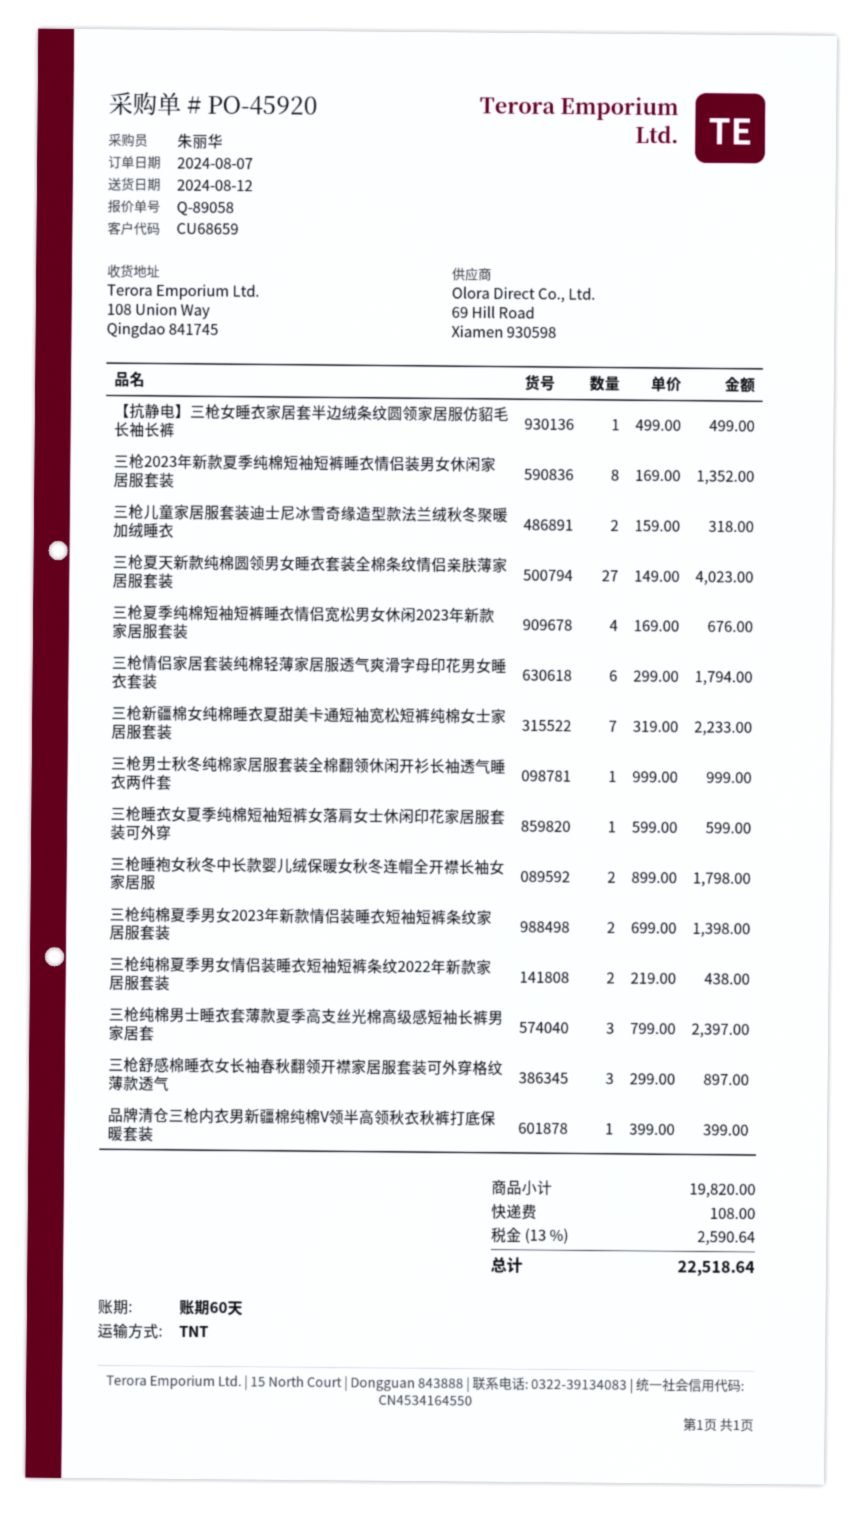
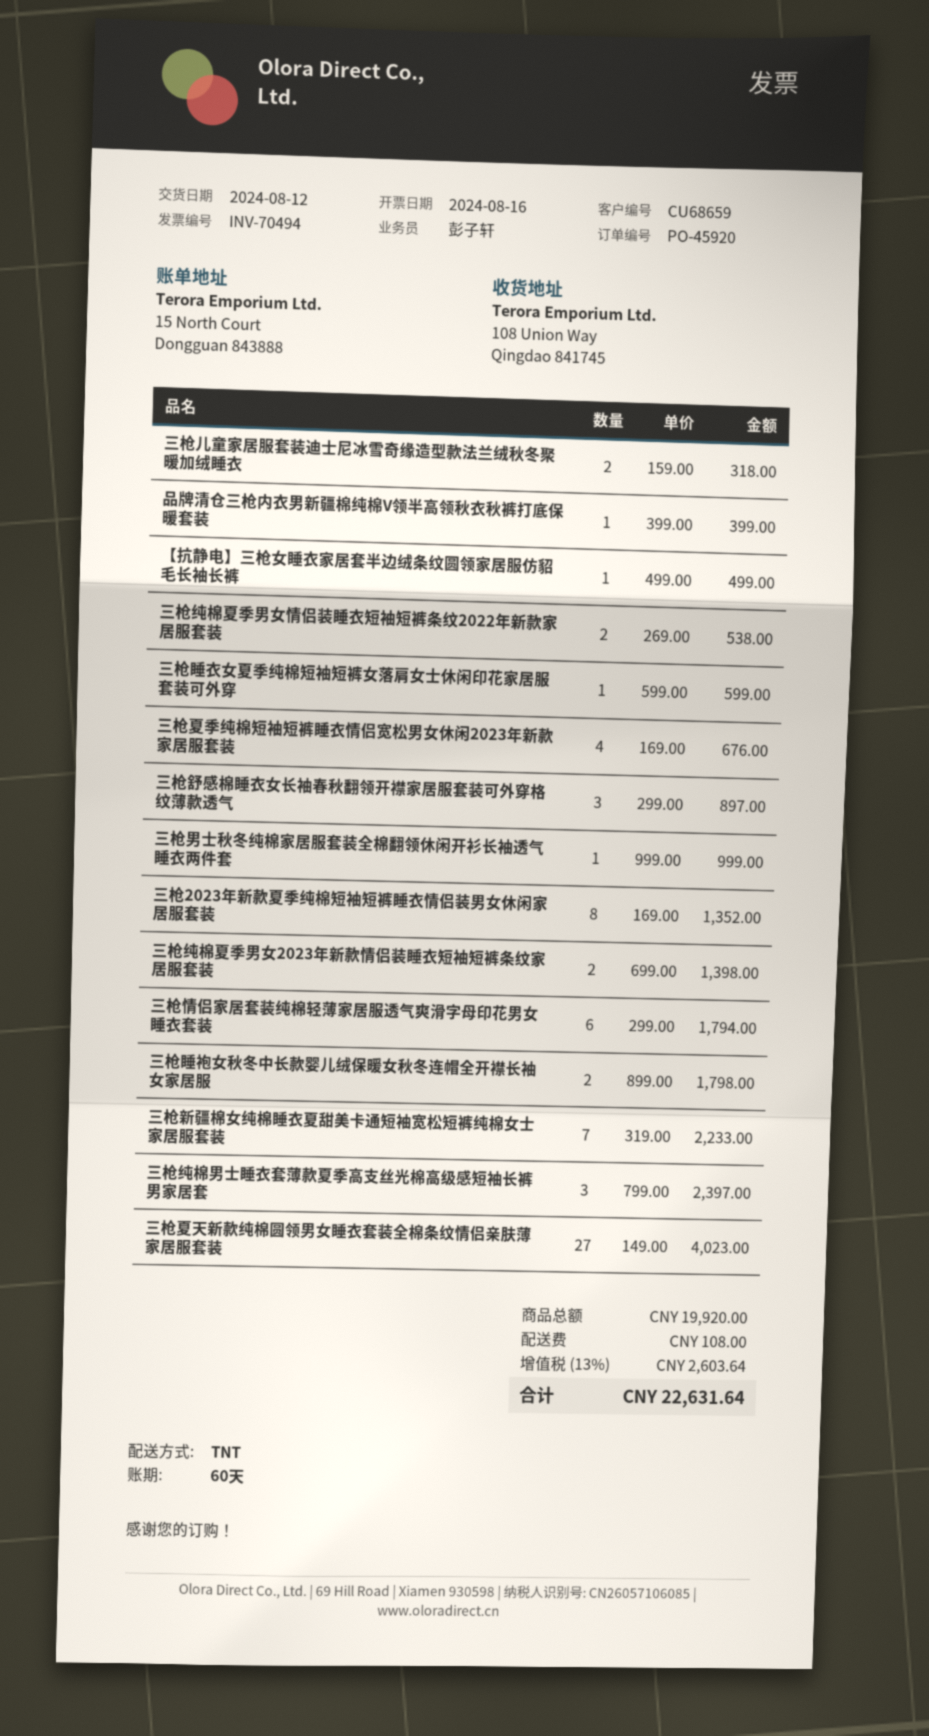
三枪纯棉夏季男女情侣装睡衣短袖短裤条纹2022年新款家居服套装: 2 x 219.00 = 438.00 -> 2 x 269.00 = 538.00
subtotal: 19820.00 -> 19920.00
tax: 13% = 2590.64 -> 13% = 2603.64
total: 22518.64 -> 22631.64

